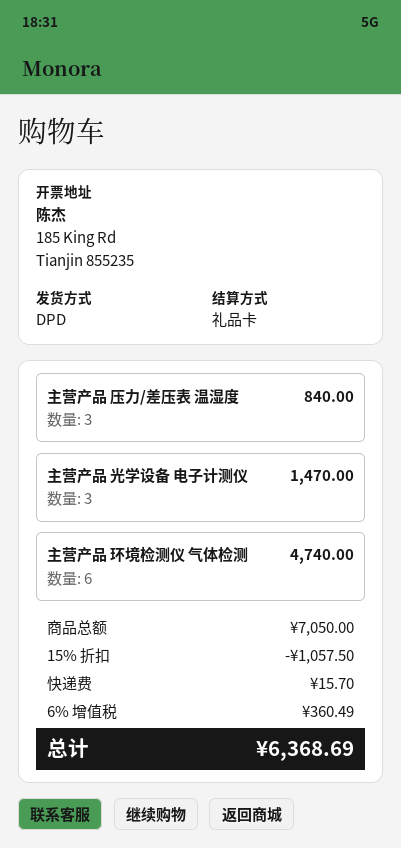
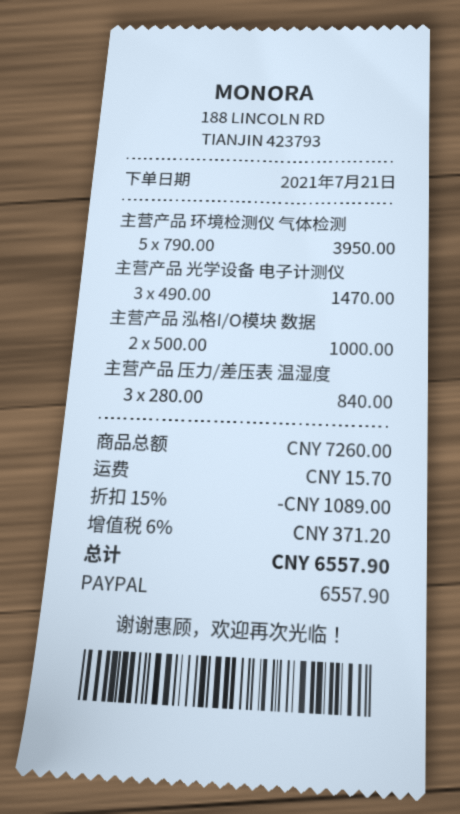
payment method: gift card -> PayPal
主营产品 环境检测仪 气体检测: 6 for 4740.00 -> 5 for 3950.00
主营产品 泓格I/O模块 数据: none -> 2 for 1000.00
subtotal: 7050.00 -> 7260.00
discount: 15% = 1057.50 -> 15% = 1089.00
tax: 6% = 360.49 -> 6% = 371.20
total: 6368.69 -> 6557.90

